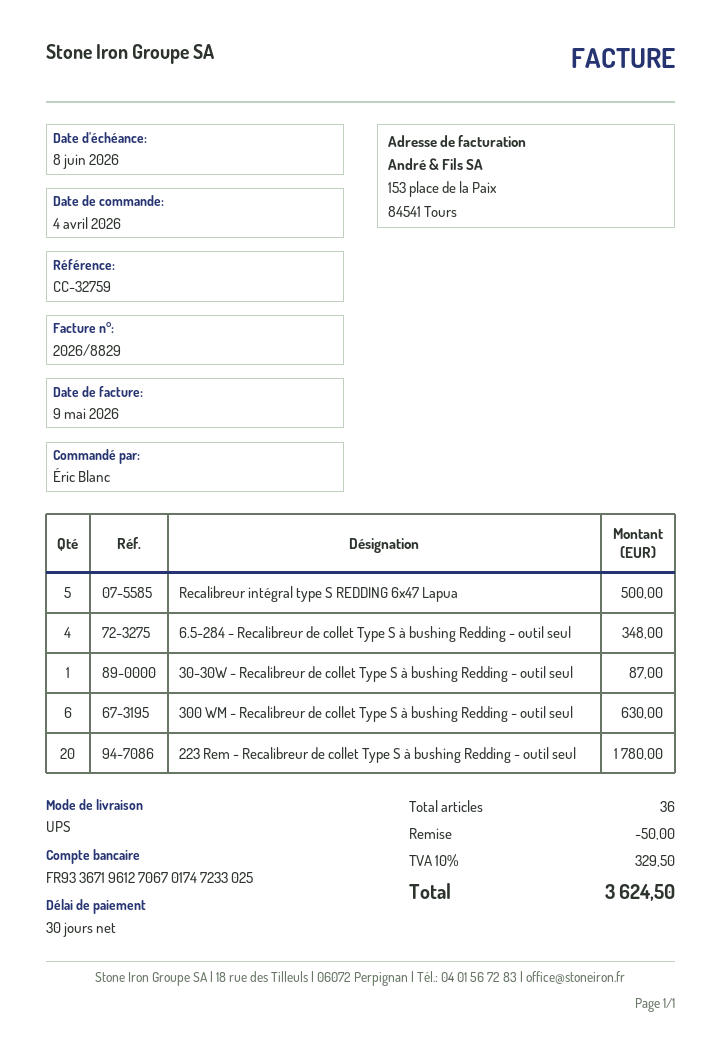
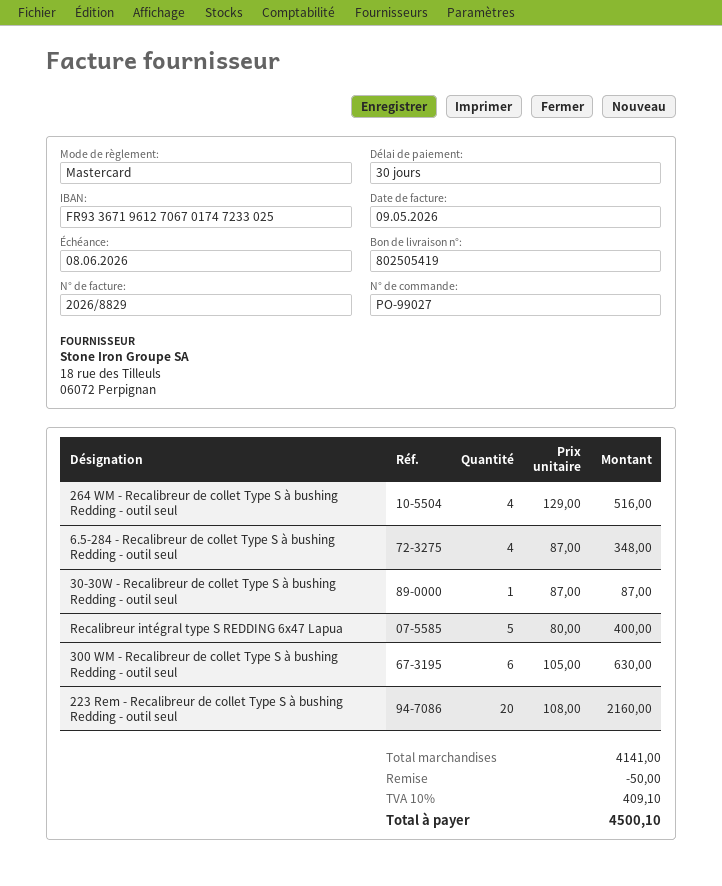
Recalibreur intégral type S REDDING 6x47 Lapua: 5 for 500.00 -> 5 for 400.00
223 Rem - Recalibreur de collet Type S à bushing Redding - outil seul: 20 for 1780.00 -> 20 for 2160.00
264 WM - Recalibreur de collet Type S à bushing Redding - outil seul: none -> 4 for 516.00
tax: 10% = 329.50 -> 10% = 409.10
total: 3624.50 -> 4500.10

